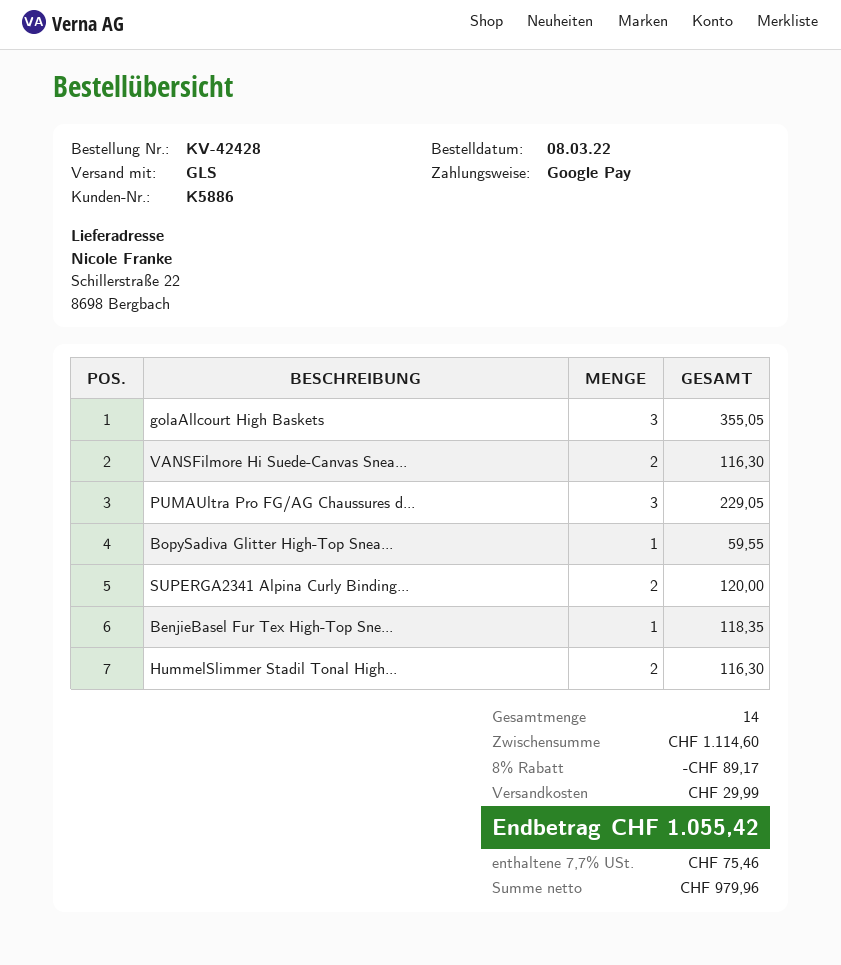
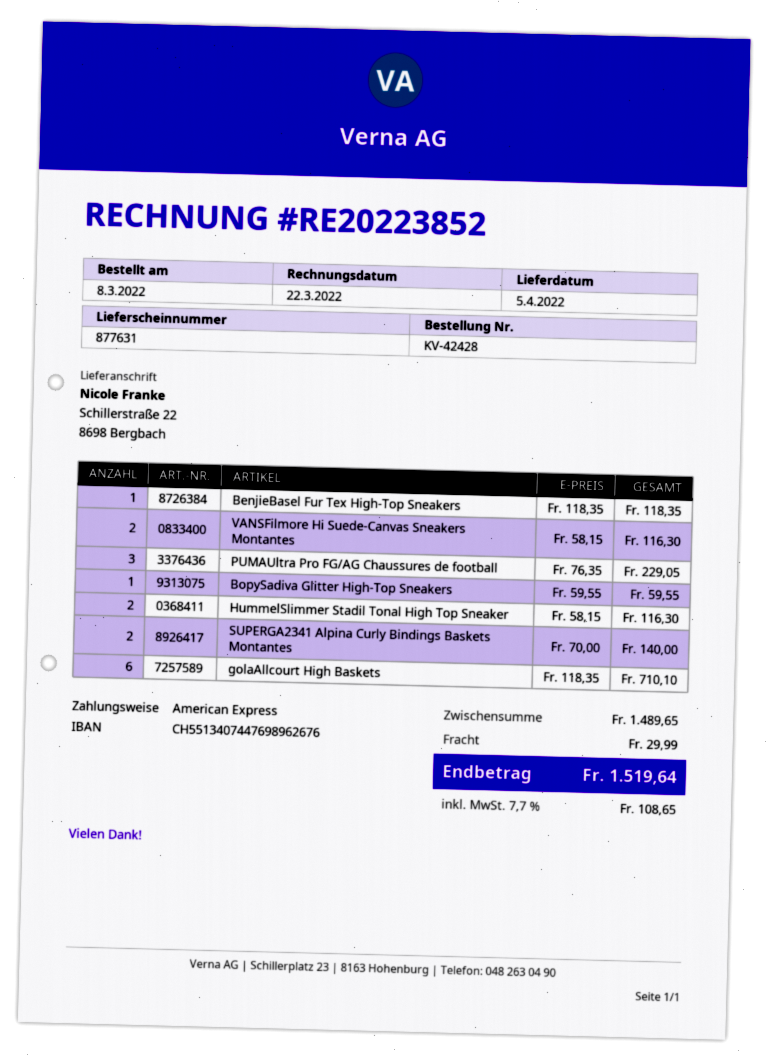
payment method: Google Pay -> American Express
golaAllcourt High Baskets: 3 for 355.05 -> 6 for 710.10
SUPERGA2341 Alpina Curly Binding...: 2 for 120.00 -> 2 for 140.00
subtotal: 1114.60 -> 1489.65
discount: 8% = 89.17 -> none
tax: 7.7% = 75.46 -> 7.7% = 108.65
total: 1055.42 -> 1519.64

